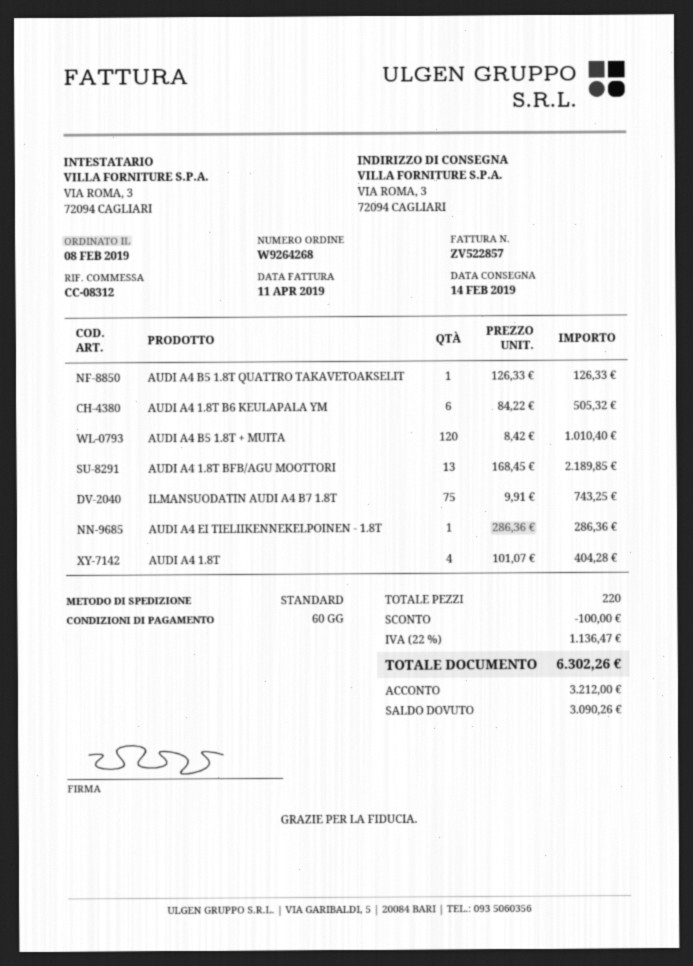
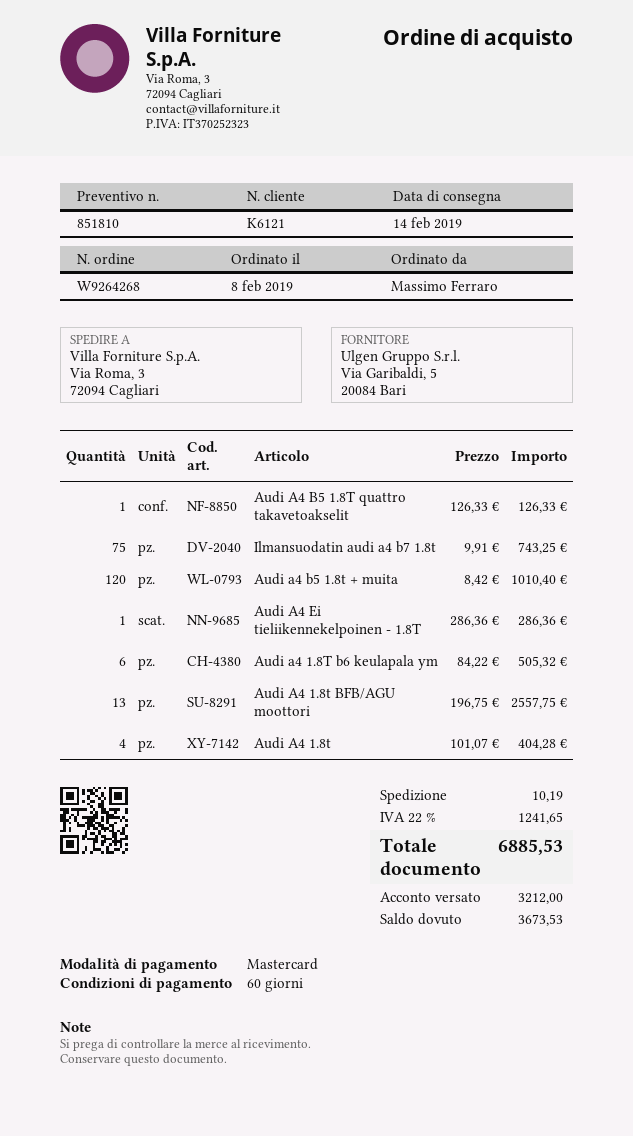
AUDI A4 1.8T BFB/AGU MOOTTORI: 13 x 168.45 = 2189.85 -> 13 x 196.75 = 2557.75
discount: 100.00 -> none
shipping: none -> 10.19
tax: 22% = 1136.47 -> 22% = 1241.65
total: 6302.26 -> 6885.53
balance: 3090.26 -> 3673.53

